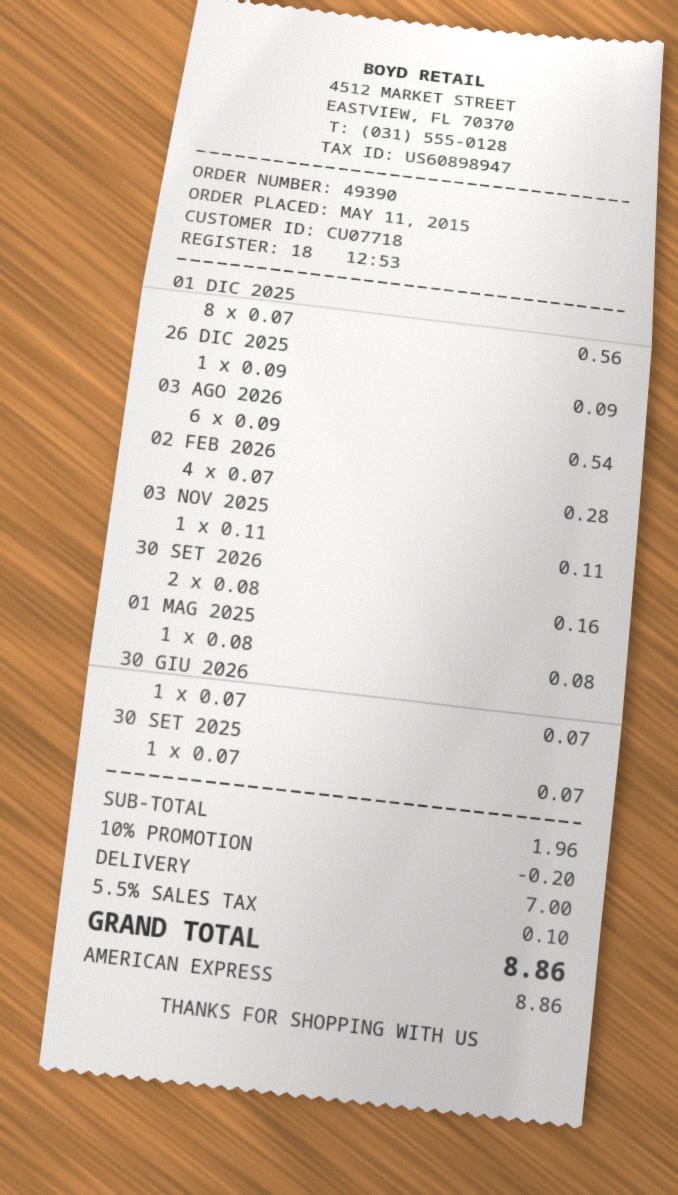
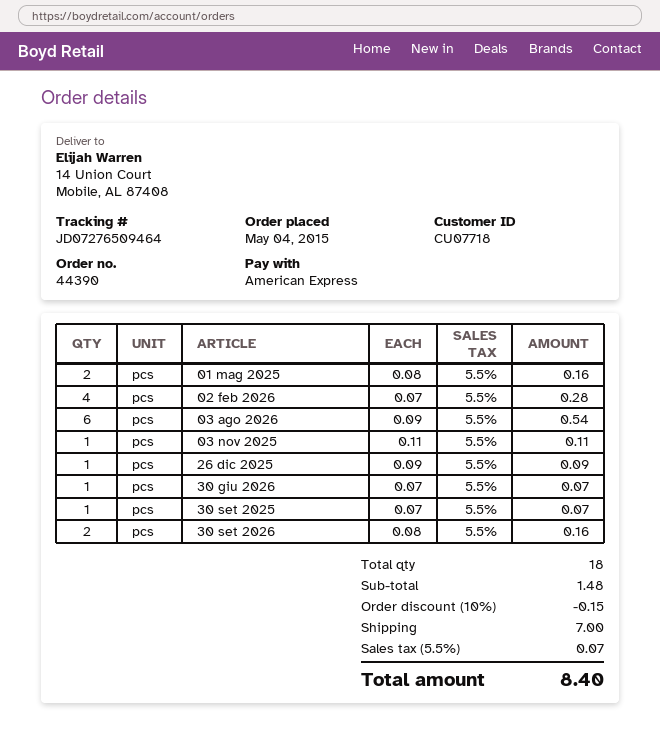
order number: 49390 -> 44390
order date: 2015-05-11 -> 2015-05-04
01 DIC 2025: 8 x 0.07 = 0.56 -> none
01 MAG 2025: 1 x 0.08 = 0.08 -> 2 x 0.08 = 0.16
subtotal: 1.96 -> 1.48
discount: 10% = 0.20 -> 10% = 0.15
tax: 5.5% = 0.10 -> 5.5% = 0.07
total: 8.86 -> 8.40

